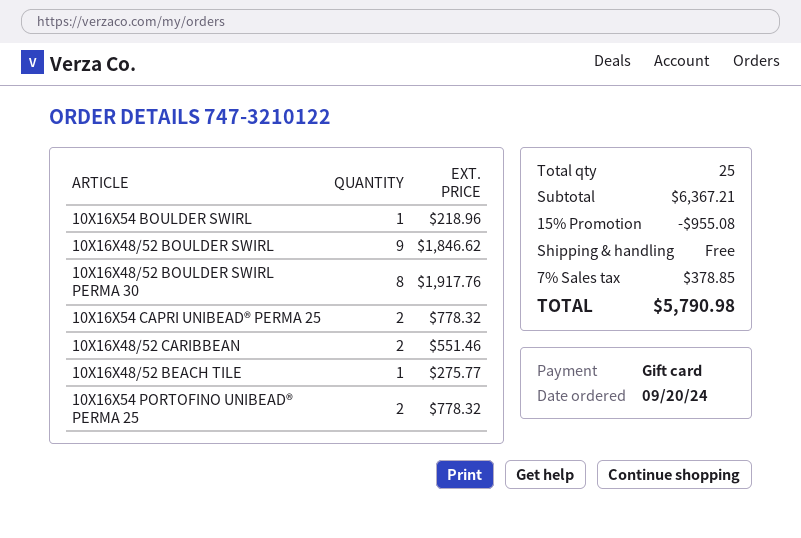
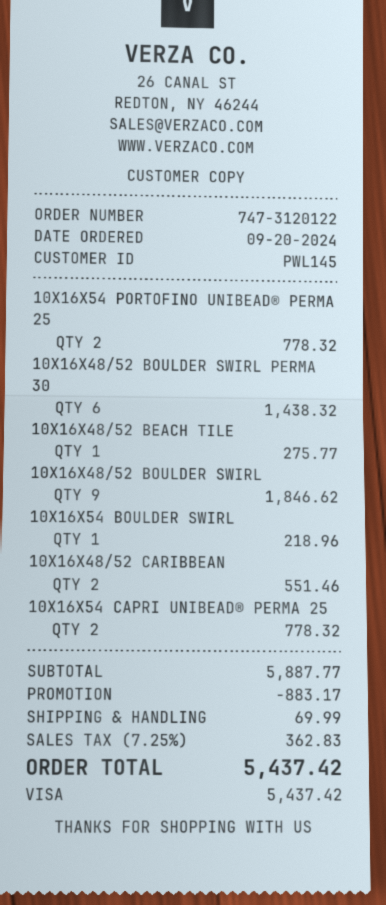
order number: 747-3210122 -> 747-3120122
payment method: gift card -> Visa
10X16X48/52 BOULDER SWIRL PERMA 30: 8 for 1917.76 -> 6 for 1438.32
subtotal: 6367.21 -> 5887.77
discount: 955.08 -> 883.17
shipping: 0.00 -> 69.99
tax: 7% = 378.85 -> 7.25% = 362.83
total: 5790.98 -> 5437.42

